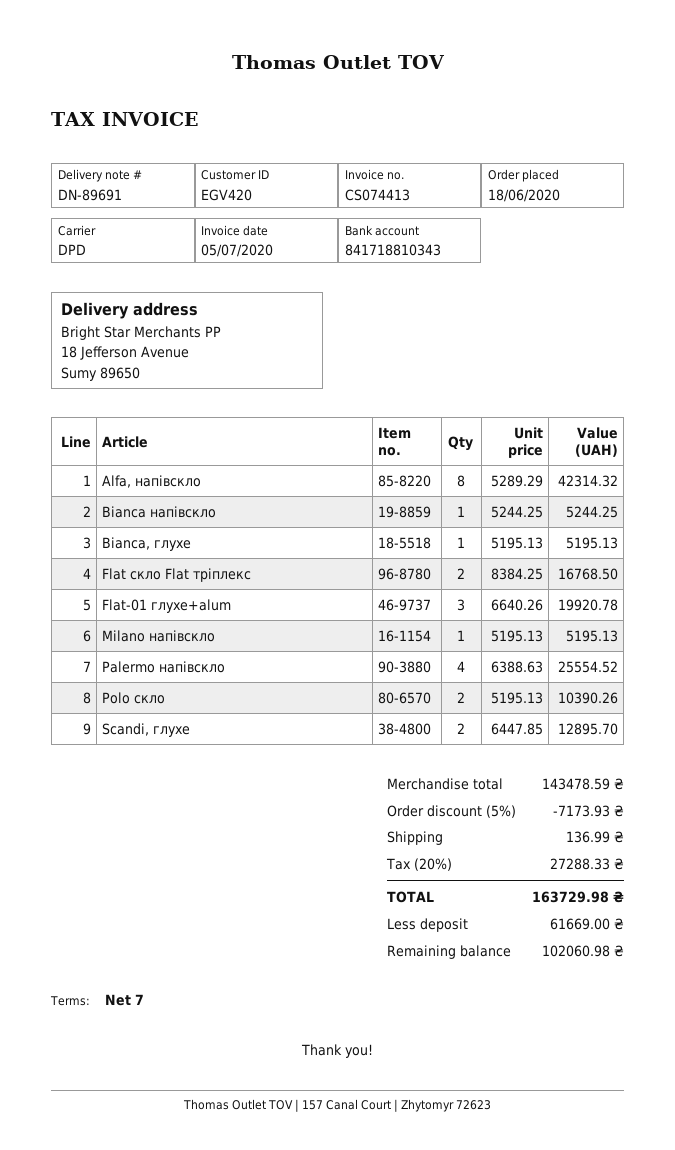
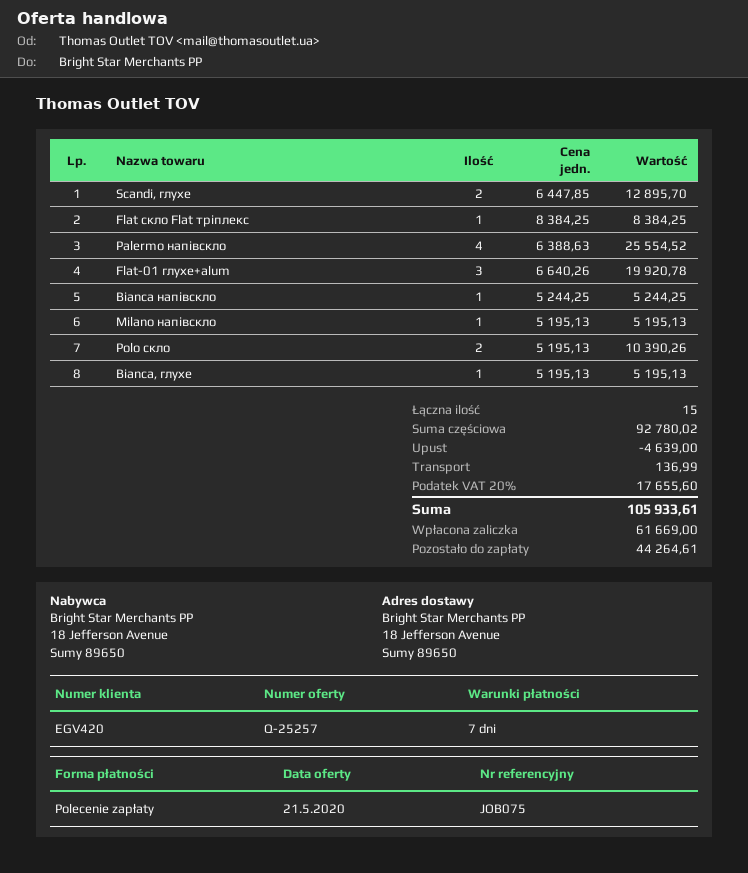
Alfa, напівскло: 8 x 5289.29 = 42314.32 -> none
Flat скло Flat тріплекс: 2 x 8384.25 = 16768.50 -> 1 x 8384.25 = 8384.25
subtotal: 143478.59 -> 92780.02
discount: 7173.93 -> 4639.00
tax: 20% = 27288.33 -> 20% = 17655.60
total: 163729.98 -> 105933.61
balance: 102060.98 -> 44264.61

